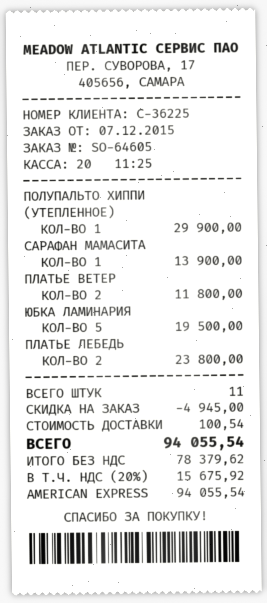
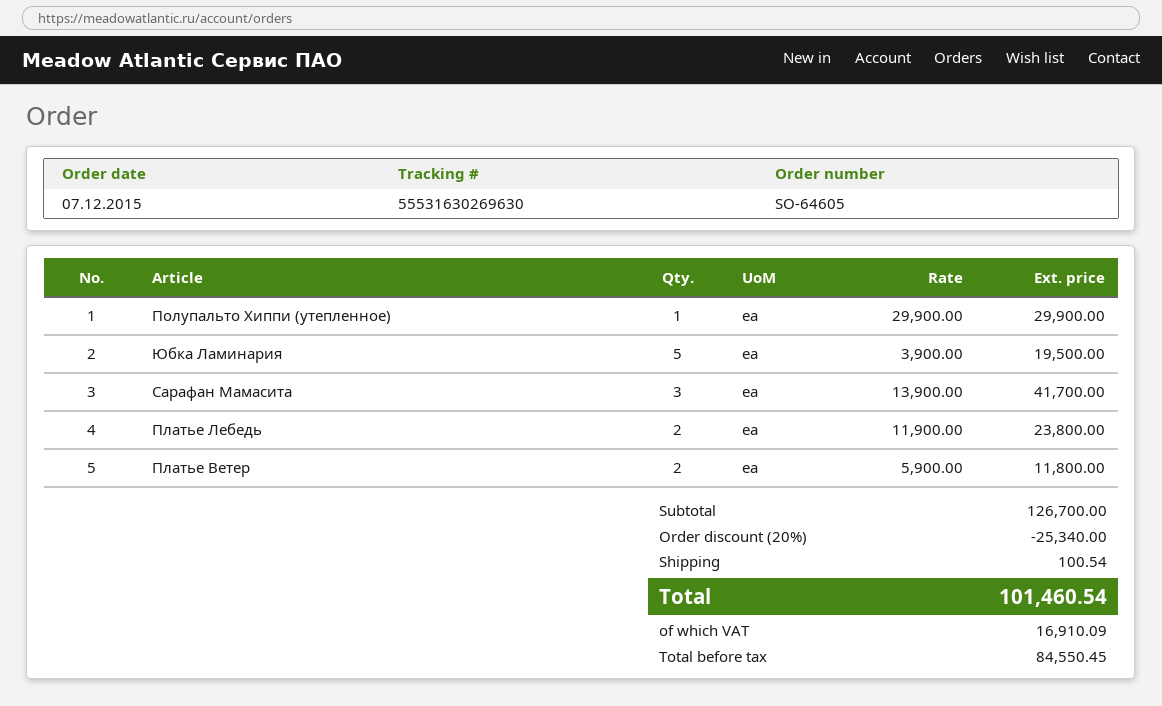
САРАФАН МАМАСИТА: 1 for 13900.00 -> 3 for 41700.00
discount: 4945.00 -> 25340.00
net: 78379.62 -> 84550.45
tax: 15675.92 -> 16910.09
total: 94055.54 -> 101460.54

